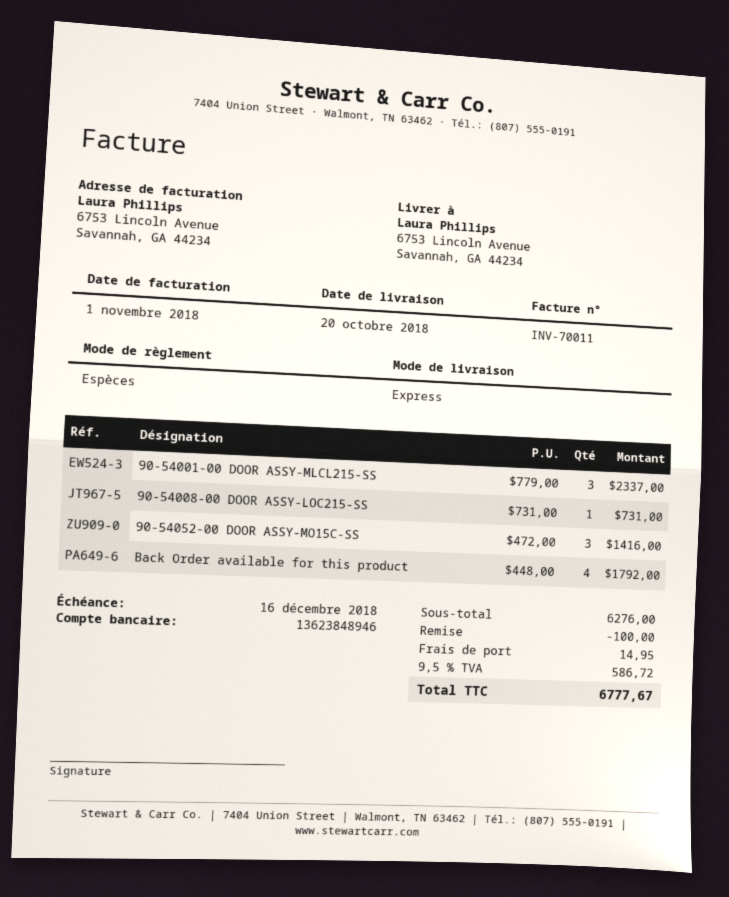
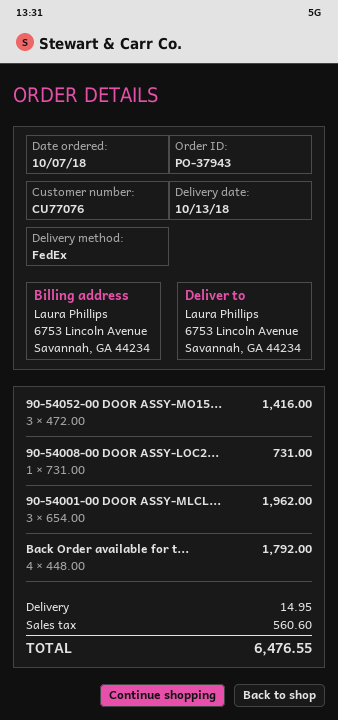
delivery date: 2018-10-20 -> 2018-10-13
shipping method: express -> FedEx
90-54001-00 DOOR ASSY-MLCL215-SS: 3 x 779.00 = 2337.00 -> 3 x 654.00 = 1962.00
discount: 100.00 -> none
tax: 586.72 -> 560.60
total: 6777.67 -> 6476.55

